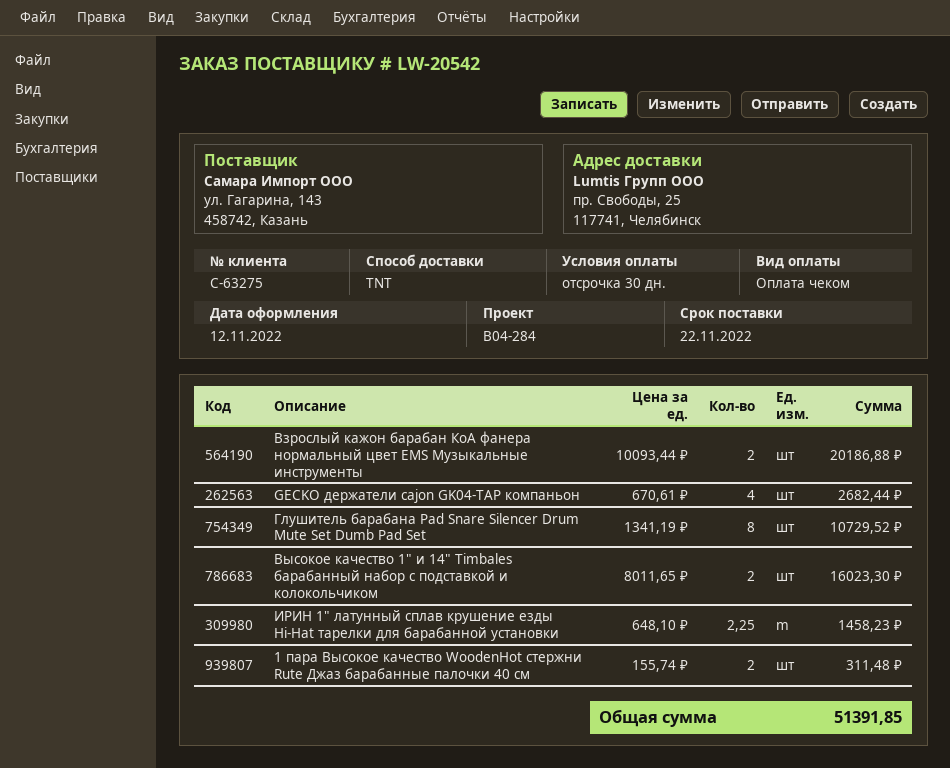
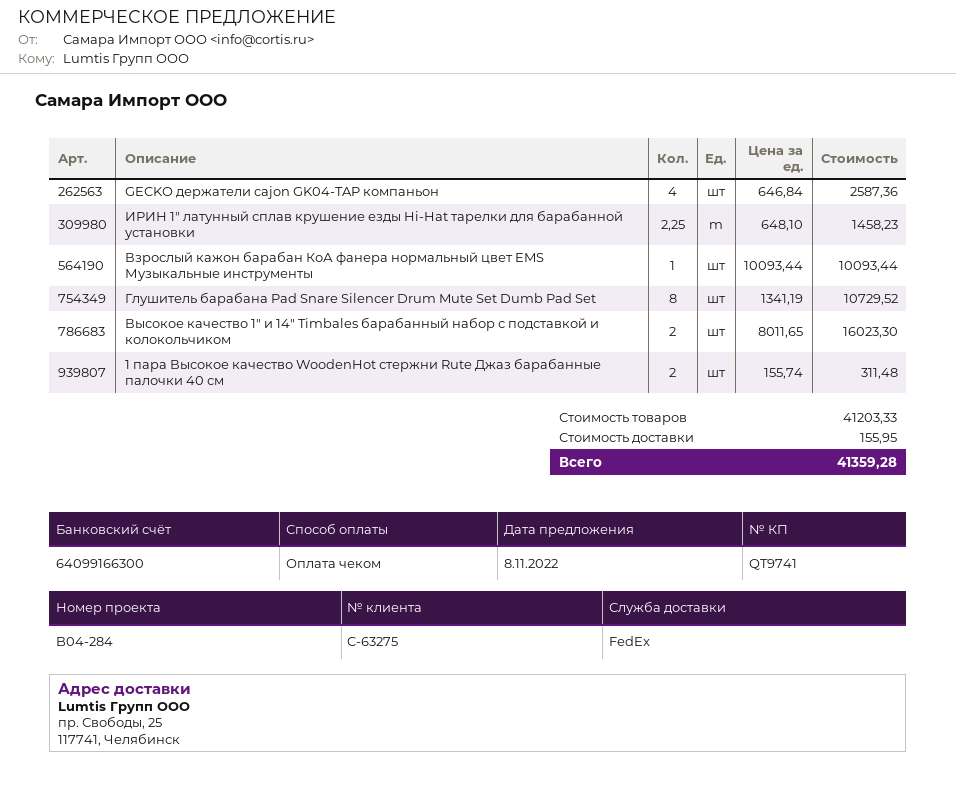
shipping method: TNT -> FedEx
Взрослый кажон барабан КоА фанера нормальный цвет EMS Музыкальные инструменты: 2 x 10093.44 = 20186.88 -> 1 x 10093.44 = 10093.44
GECKO держатели cajon GK04-TAP компаньон: 4 x 670.61 = 2682.44 -> 4 x 646.84 = 2587.36
shipping: none -> 155.95
total: 51391.85 -> 41359.28

